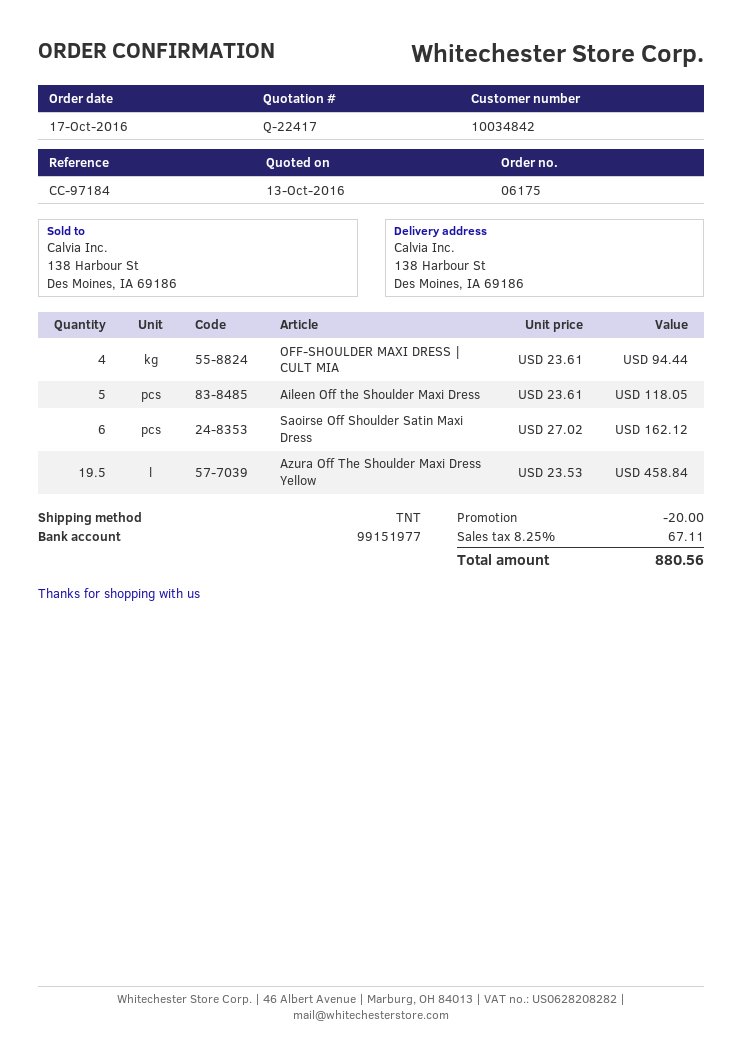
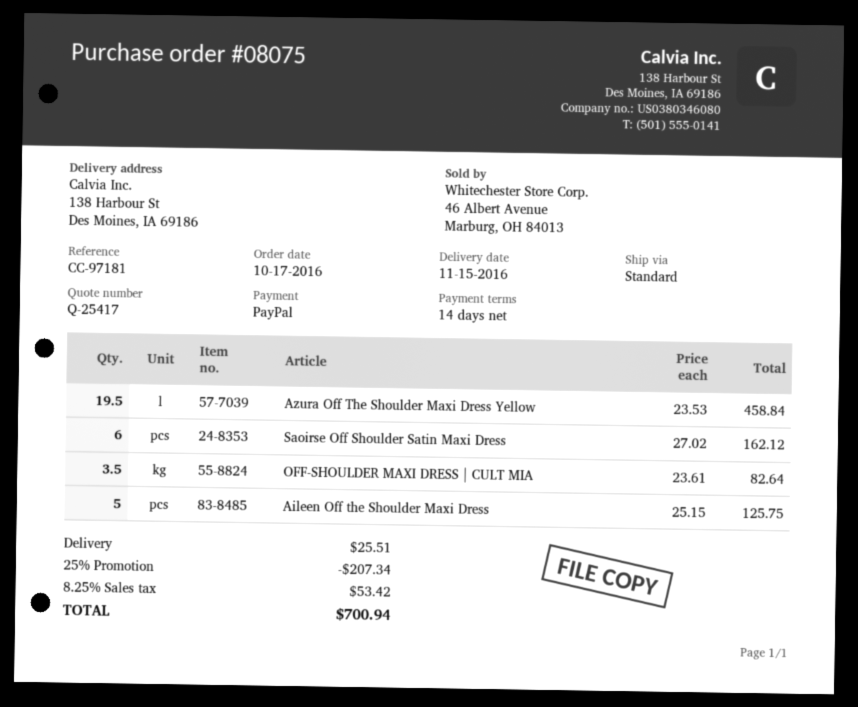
quote number: Q-22417 -> Q-25417
order number: 06175 -> 08075
reference: CC-97184 -> CC-97181
shipping method: TNT -> standard
OFF-SHOULDER MAXI DRESS | CULT MIA: 4 x 23.61 = 94.44 -> 3.5 x 23.61 = 82.64
Aileen Off the Shoulder Maxi Dress: 5 x 23.61 = 118.05 -> 5 x 25.15 = 125.75
discount: 20.00 -> 207.34
shipping: none -> 25.51
tax: 8.25% = 67.11 -> 8.25% = 53.42
total: 880.56 -> 700.94

